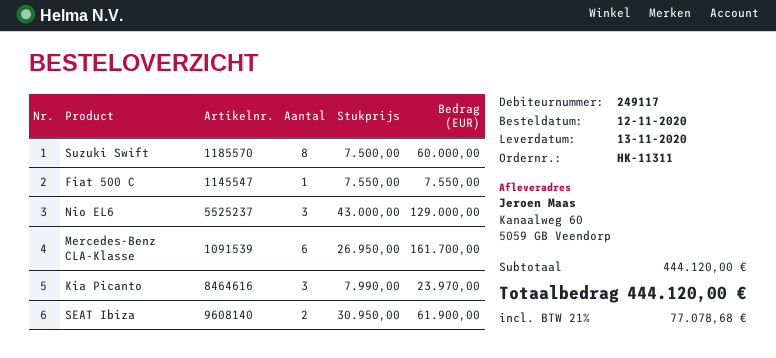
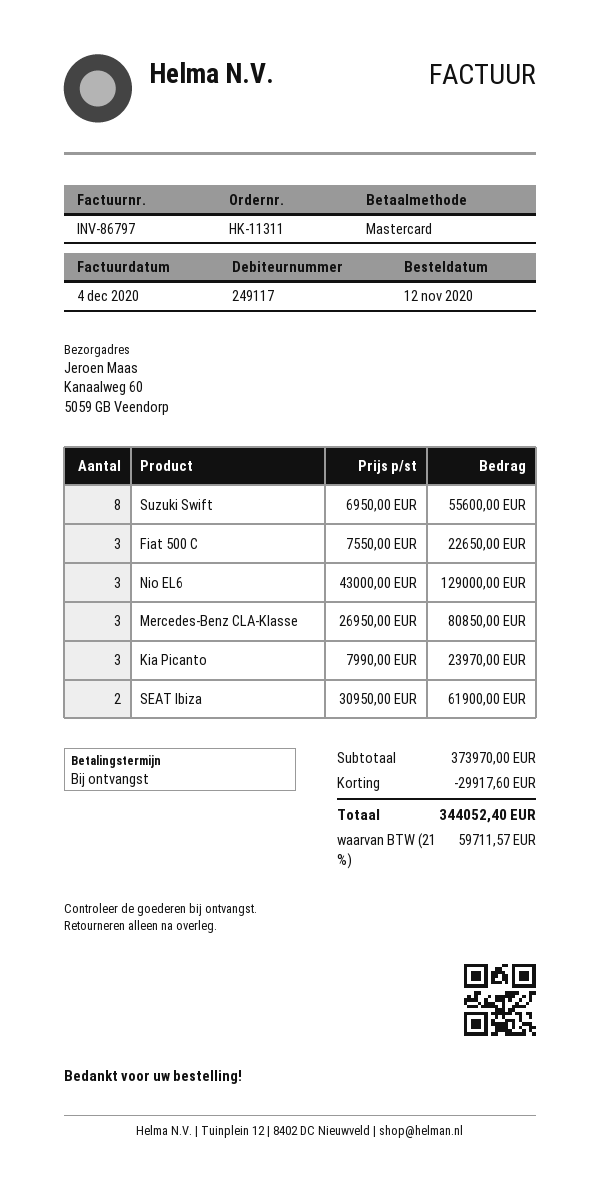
Suzuki Swift: 8 x 7500.00 = 60000.00 -> 8 x 6950.00 = 55600.00
Fiat 500 C: 1 x 7550.00 = 7550.00 -> 3 x 7550.00 = 22650.00
Mercedes-Benz CLA-Klasse: 6 x 26950.00 = 161700.00 -> 3 x 26950.00 = 80850.00
subtotal: 444120.00 -> 373970.00
discount: none -> 29917.60
tax: 21% = 77078.68 -> 21% = 59711.57
total: 444120.00 -> 344052.40

